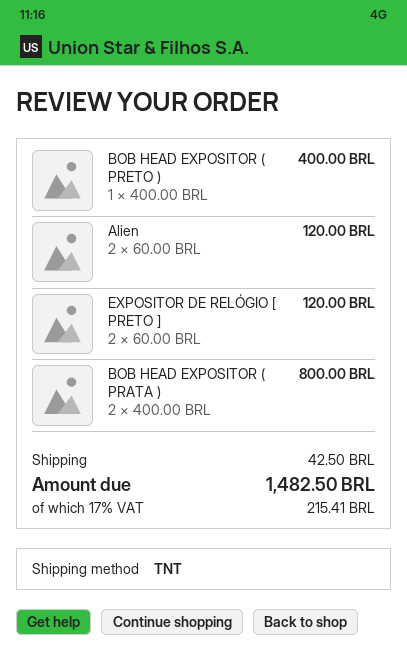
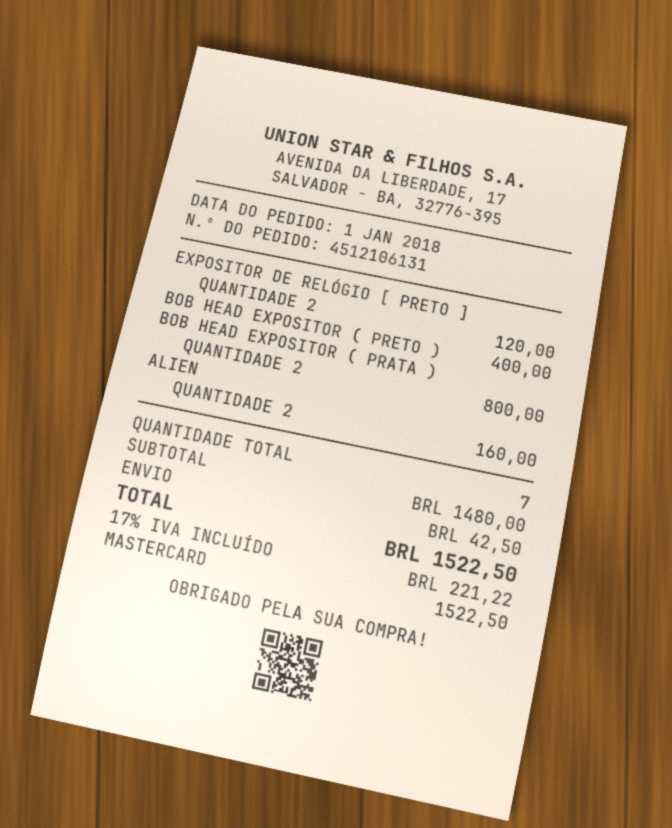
Alien: 2 for 120.00 -> 2 for 160.00
tax: 17% = 215.41 -> 17% = 221.22
total: 1482.50 -> 1522.50

